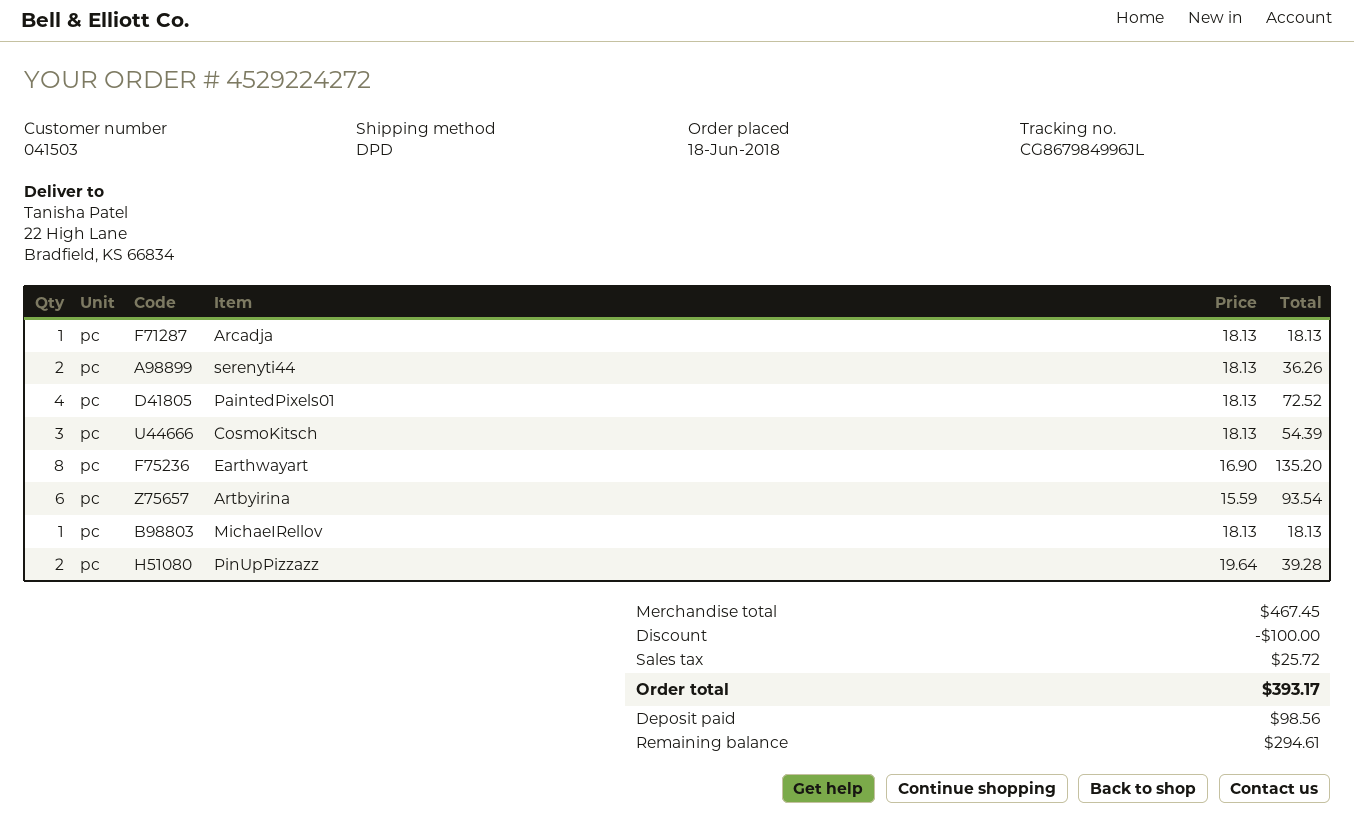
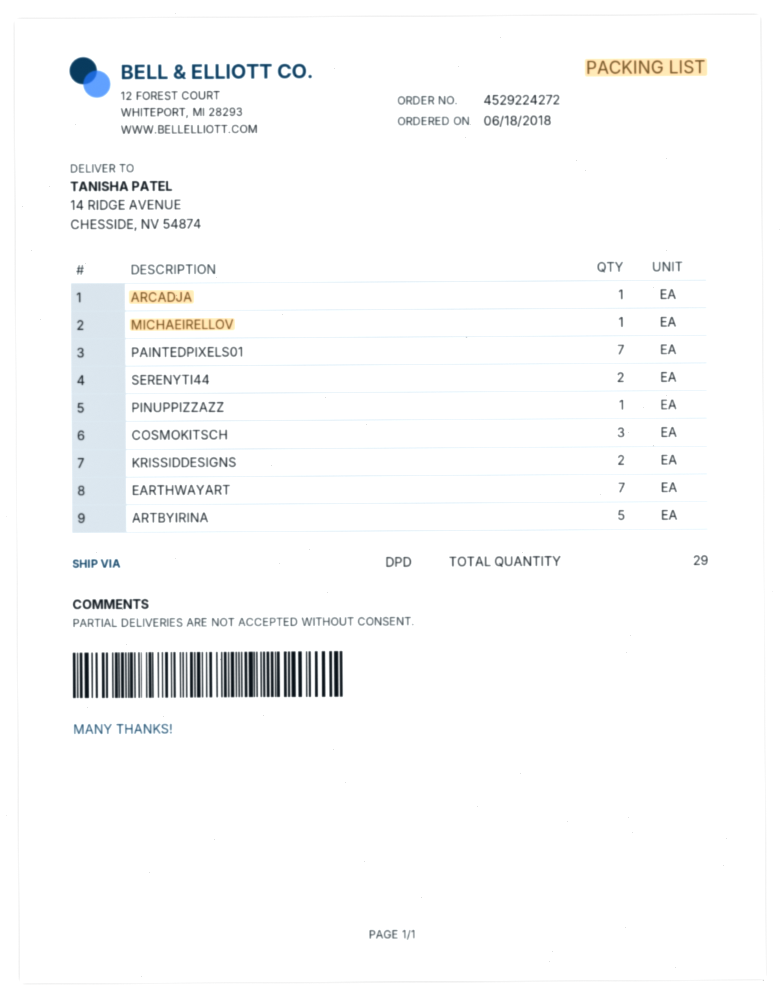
ship to: 22 High Lane, Bradfield, KS 66834 -> 14 RIDGE AVENUE, CHESSIDE, NV 54874
PaintedPixels01: 4 -> 7
Earthwayart: 8 -> 7
Artbyirina: 6 -> 5
PinUpPizzazz: 2 -> 1
KRISSIDDESIGNS: none -> 2

